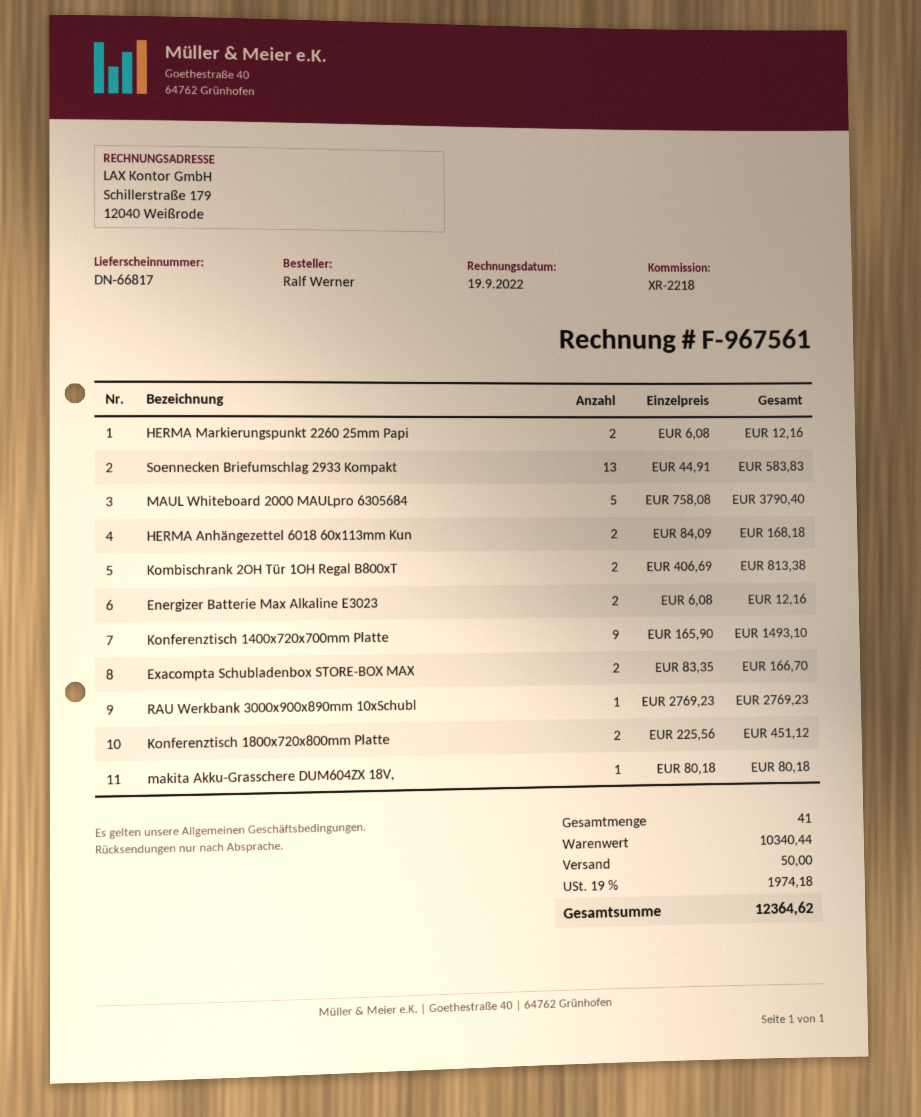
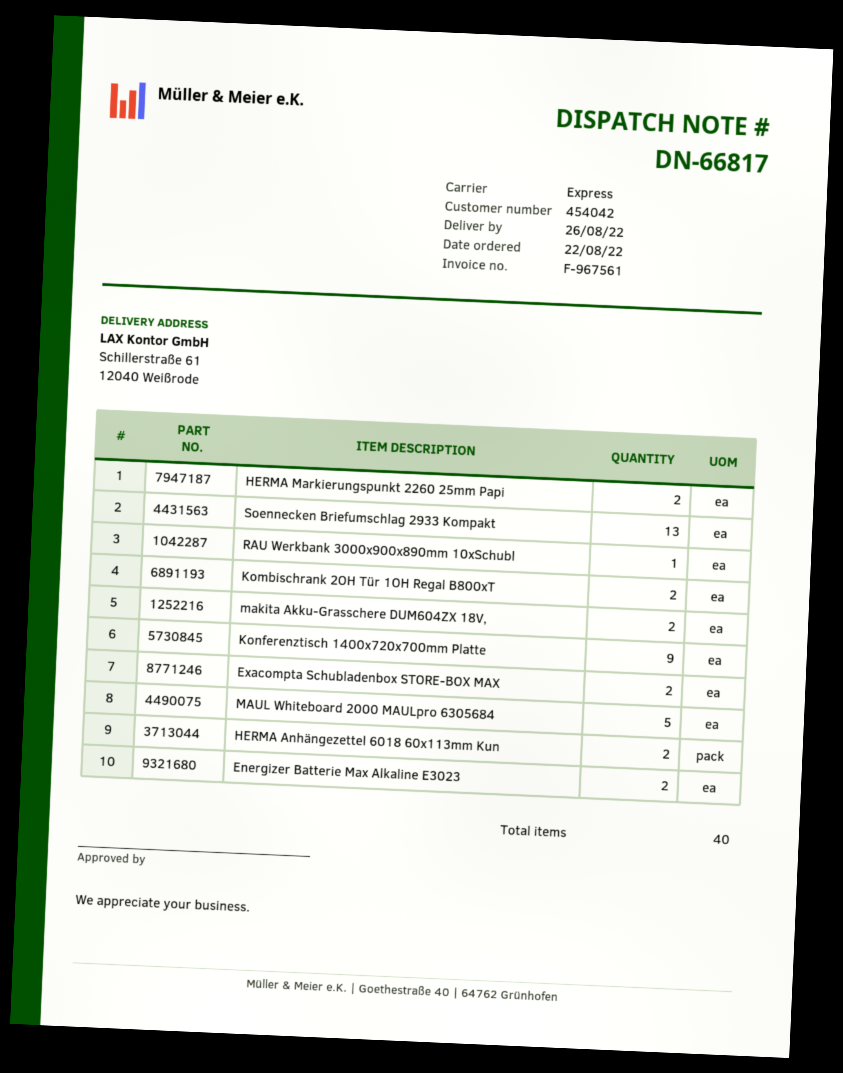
Konferenztisch 1800x720x800mm Platte: 2 -> none
makita Akku-Grasschere DUM604ZX 18V,: 1 -> 2
total quantity: 41 -> 40

